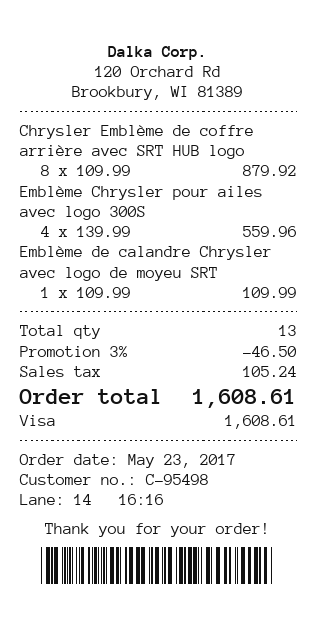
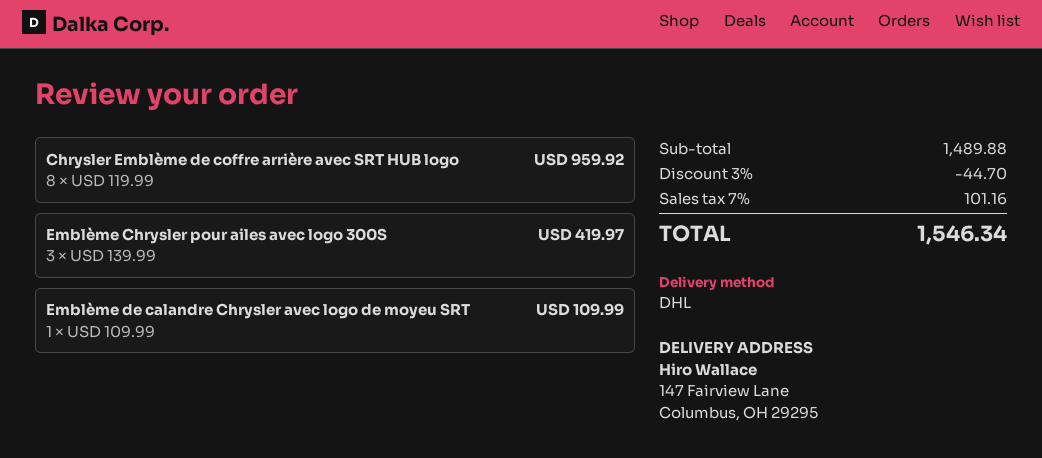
Chrysler Emblème de coffre arrière avec SRT HUB logo: 8 x 109.99 = 879.92 -> 8 x 119.99 = 959.92
Emblème Chrysler pour ailes avec logo 300S: 4 x 139.99 = 559.96 -> 3 x 139.99 = 419.97
discount: 3% = 46.50 -> 3% = 44.70
tax: 105.24 -> 101.16
total: 1608.61 -> 1546.34

